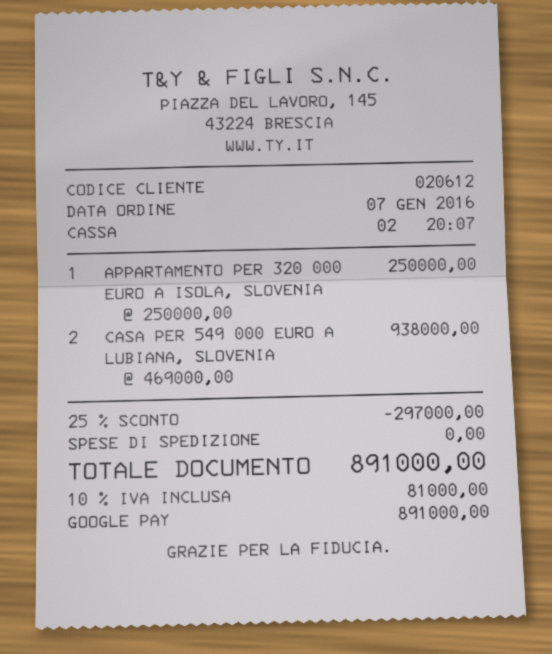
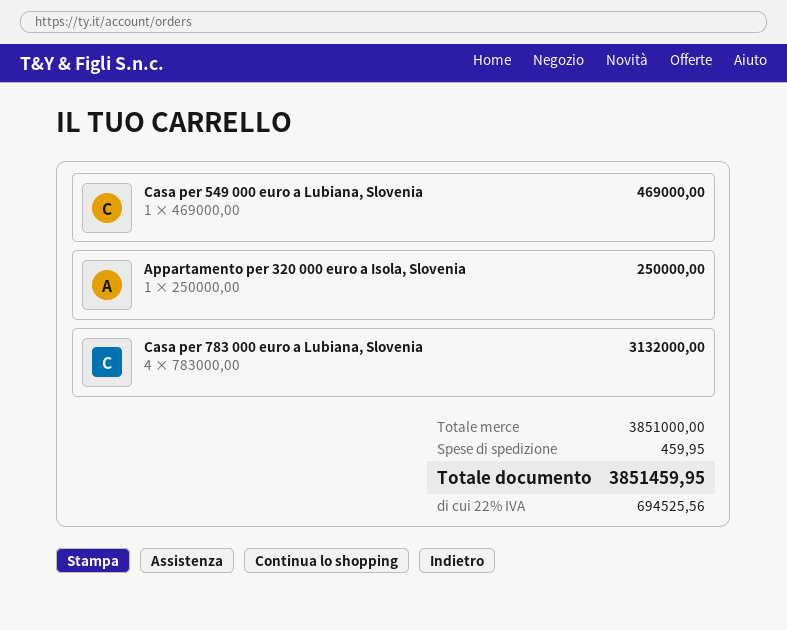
CASA PER 549 000 EURO A LUBIANA, SLOVENIA: 2 x 469000.00 = 938000.00 -> 1 x 469000.00 = 469000.00
Casa per 783 000 euro a Lubiana, Slovenia: none -> 4 x 783000.00 = 3132000.00
discount: 25% = 297000.00 -> none
shipping: 0.00 -> 459.95
tax: 10% = 81000.00 -> 22% = 694525.56
total: 891000.00 -> 3851459.95

